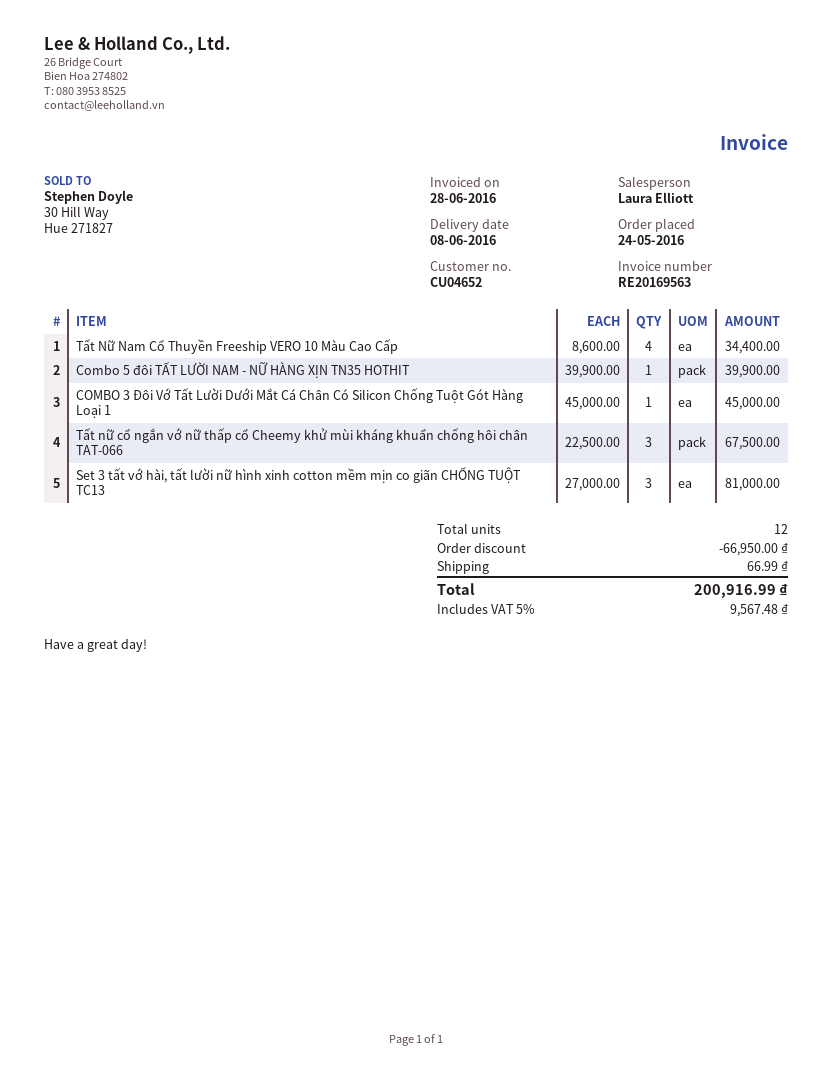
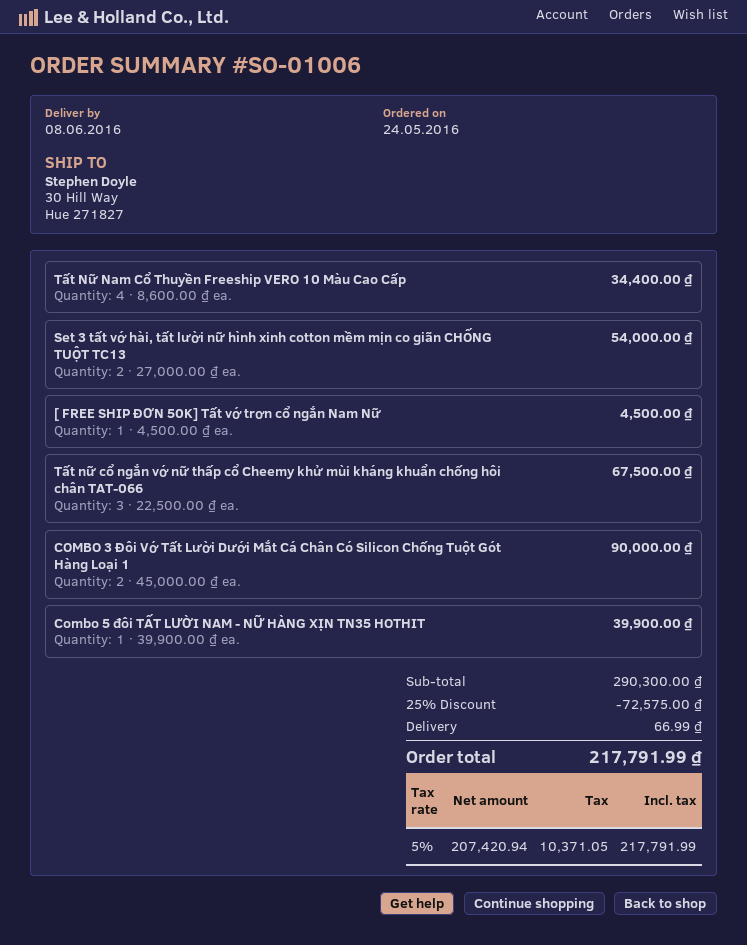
COMBO 3 Đôi Vớ Tất Lười Dưới Mắt Cá Chân Có Silicon Chống Tuột Gót Hàng Loại 1: 1 x 45000.00 = 45000.00 -> 2 x 45000.00 = 90000.00
Set 3 tất vớ hài, tất lười nữ hình xinh cotton mềm mịn co giãn CHỐNG TUỘT TC13: 3 x 27000.00 = 81000.00 -> 2 x 27000.00 = 54000.00
[ FREE SHIP ĐƠN 50K] Tất vớ trơn cổ ngắn Nam Nữ: none -> 1 x 4500.00 = 4500.00
discount: 66950.00 -> 72575.00
tax: 5% = 9567.48 -> 5% = 10371.05
total: 200916.99 -> 217791.99

